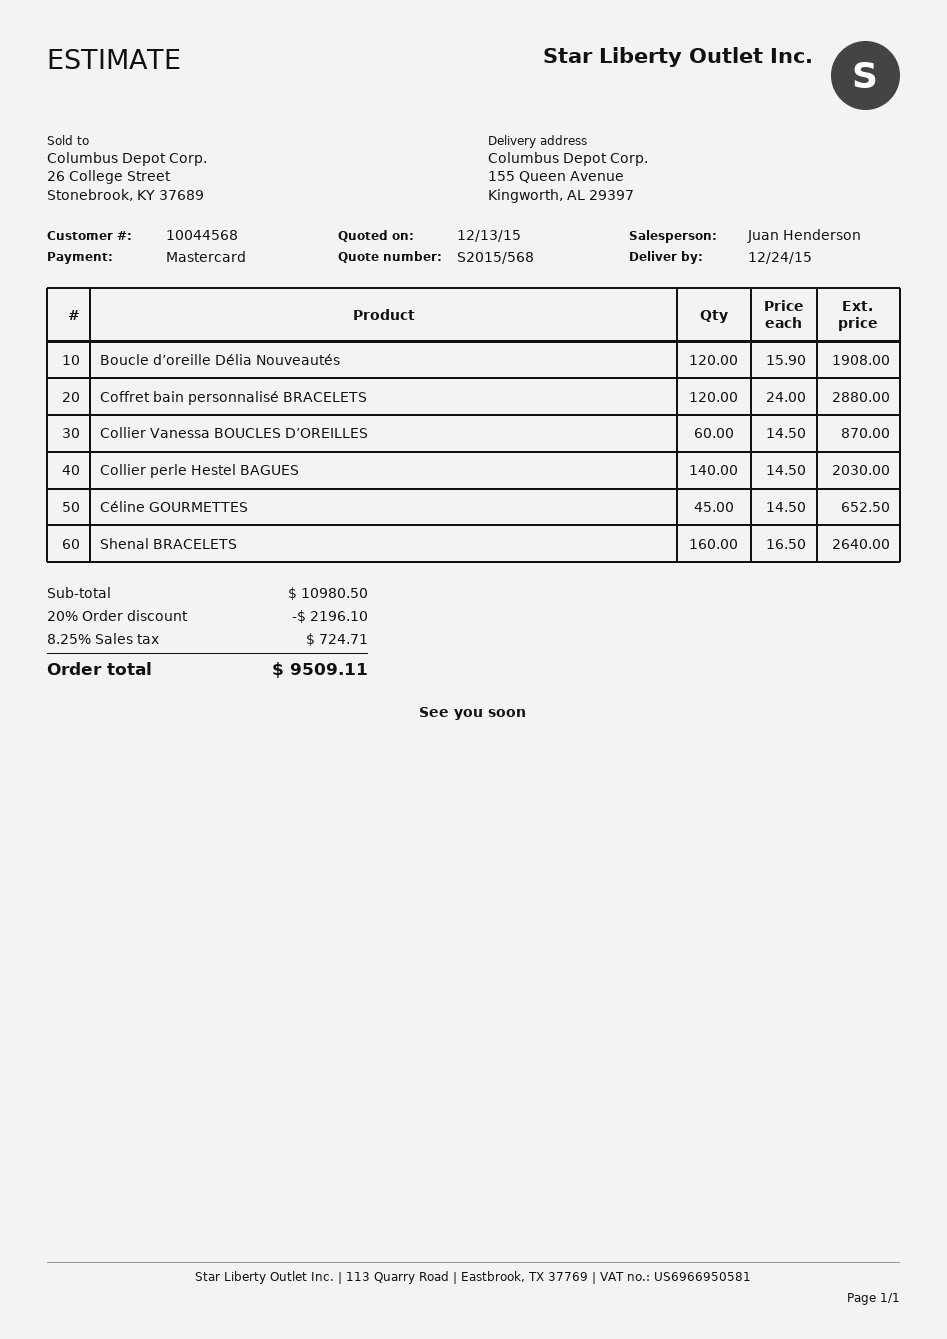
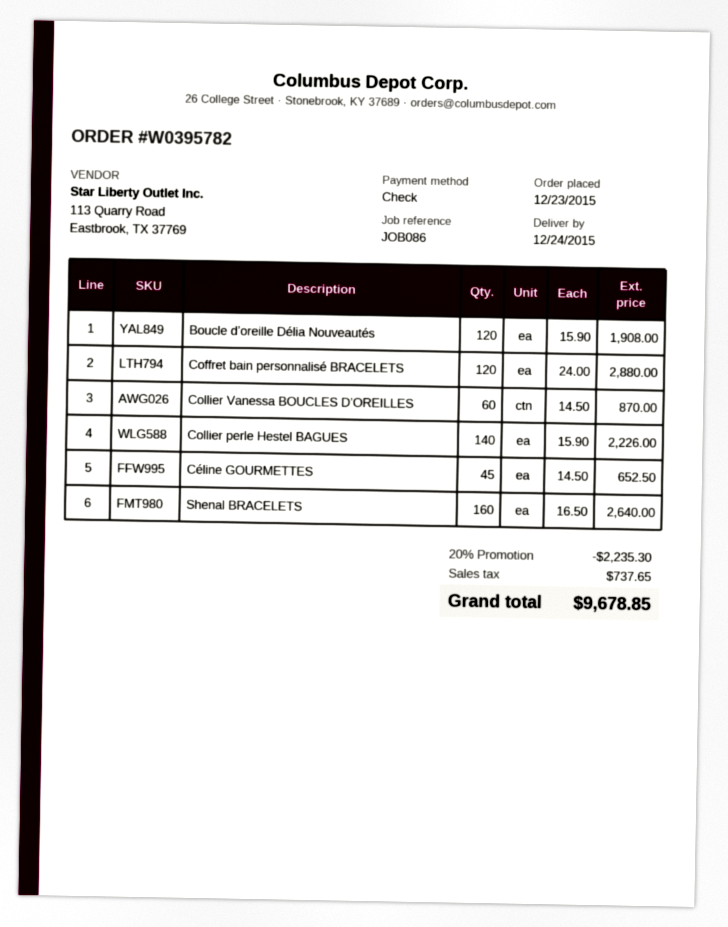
payment method: Mastercard -> cheque
Collier perle Hestel BAGUES: 140 x 14.50 = 2030.00 -> 140 x 15.90 = 2226.00
discount: 20% = 2196.10 -> 20% = 2235.30
tax: 724.71 -> 737.65
total: 9509.11 -> 9678.85

